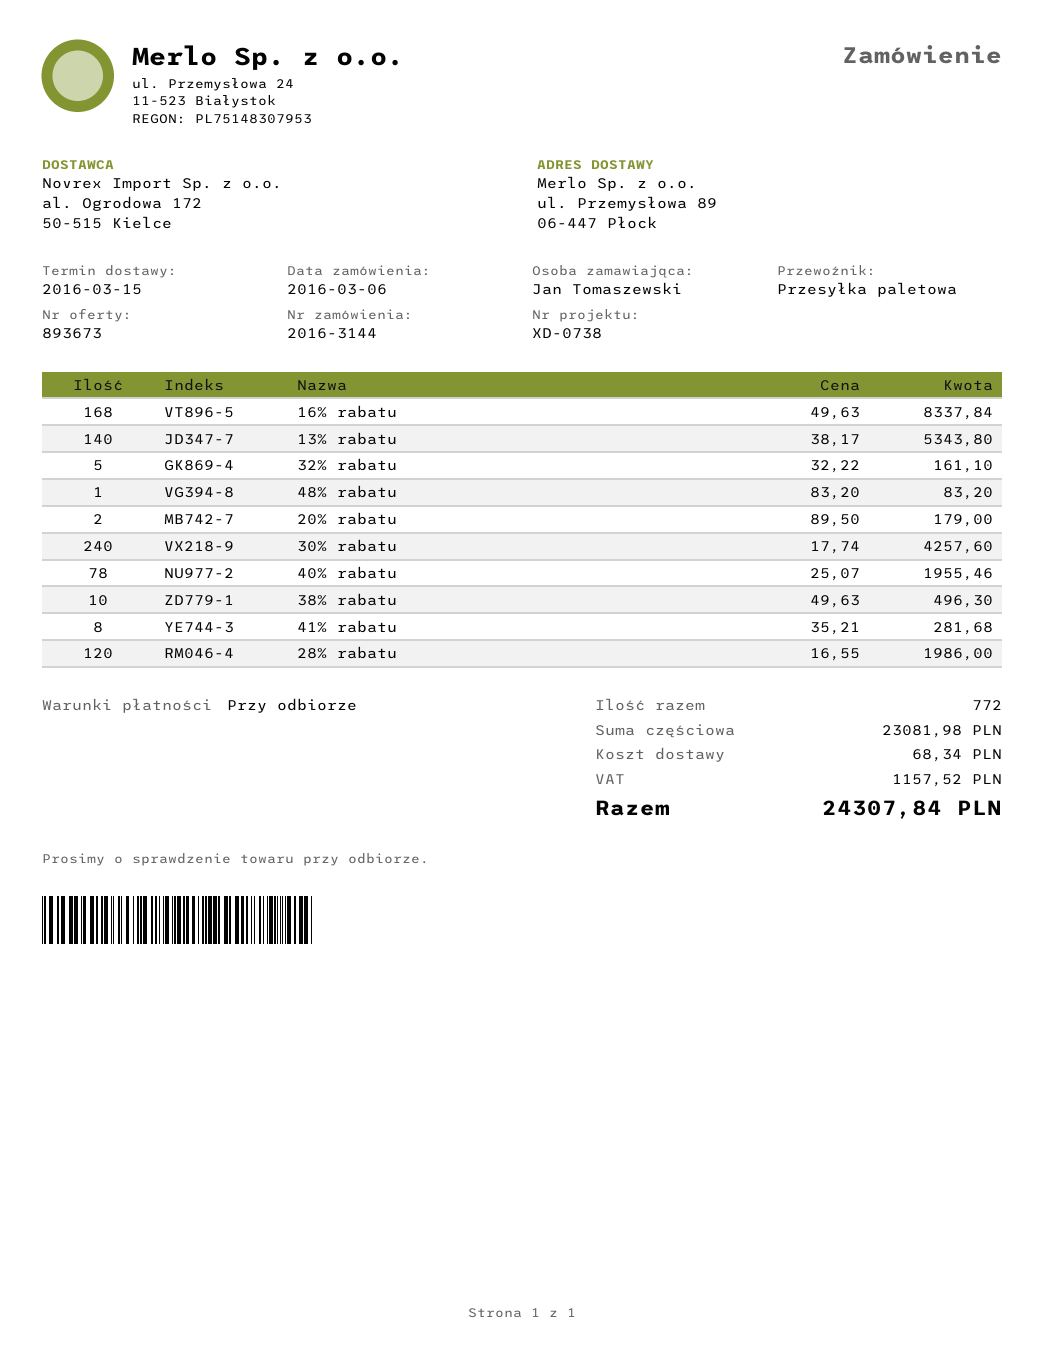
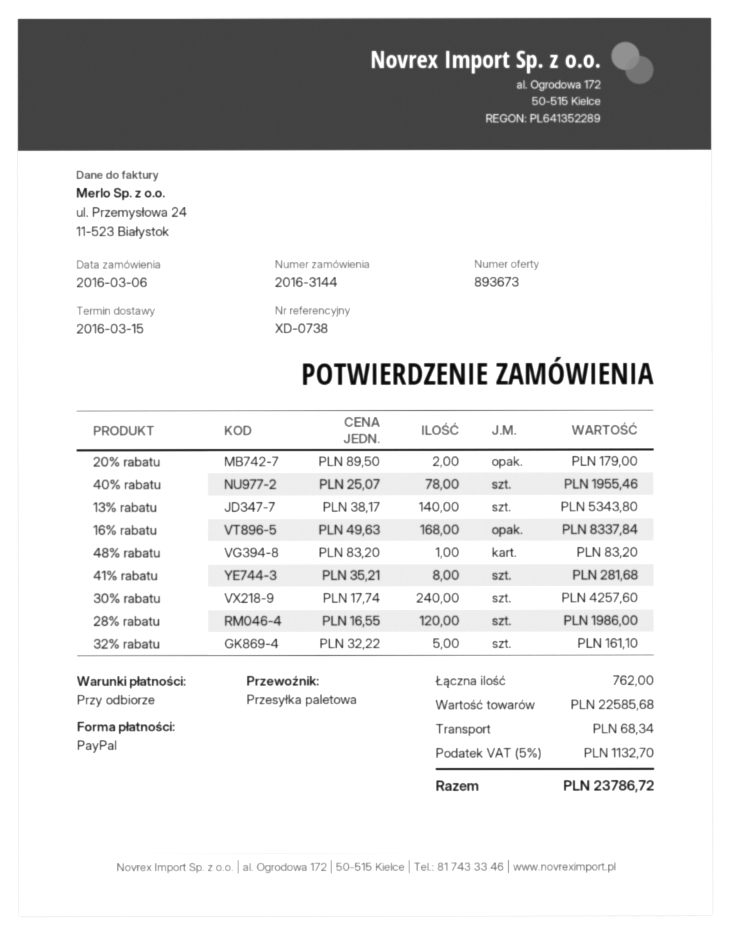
38% rabatu: 10 x 49.63 = 496.30 -> none
total quantity: 772 -> 762
subtotal: 23081.98 -> 22585.68
tax: 1157.52 -> 1132.70
total: 24307.84 -> 23786.72

